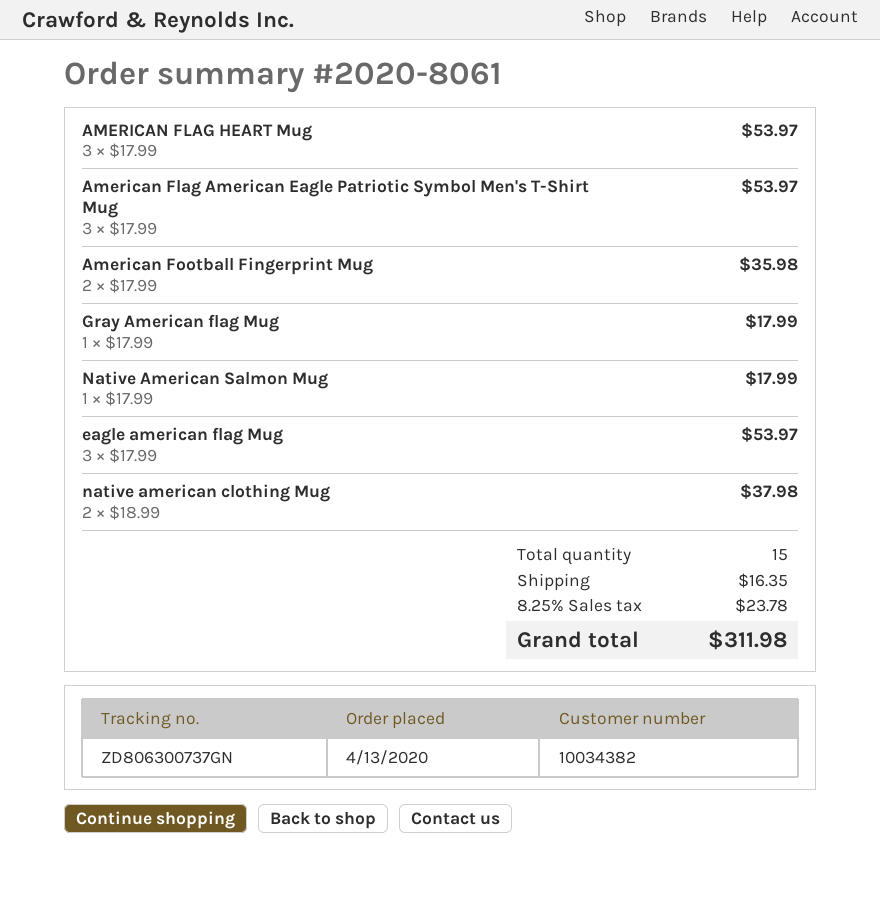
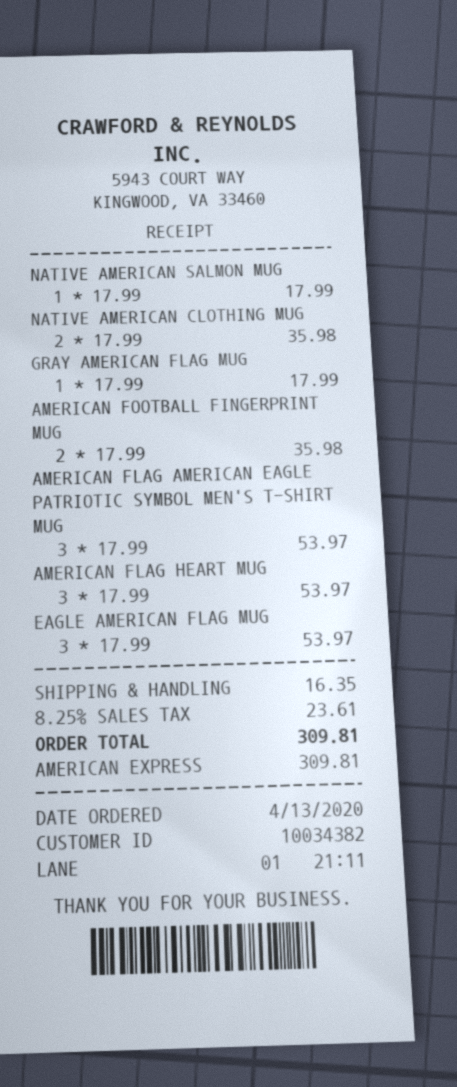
native american clothing Mug: 2 x 18.99 = 37.98 -> 2 x 17.99 = 35.98
tax: 8.25% = 23.78 -> 8.25% = 23.61
total: 311.98 -> 309.81

